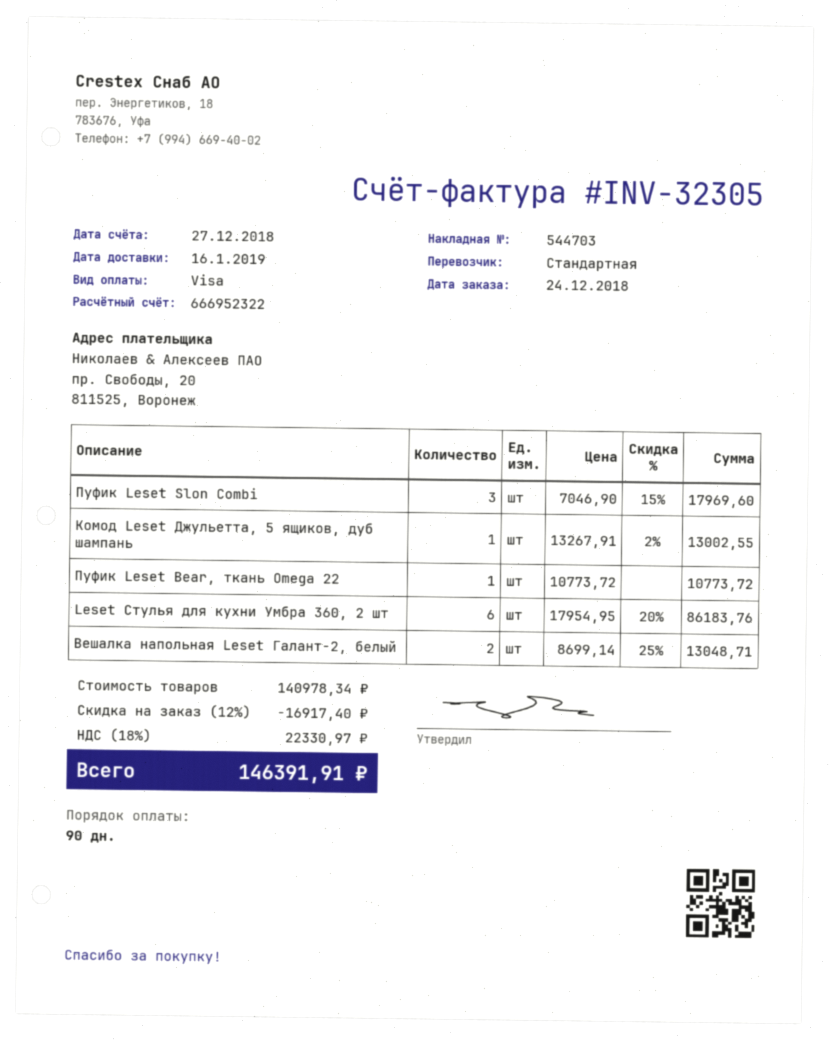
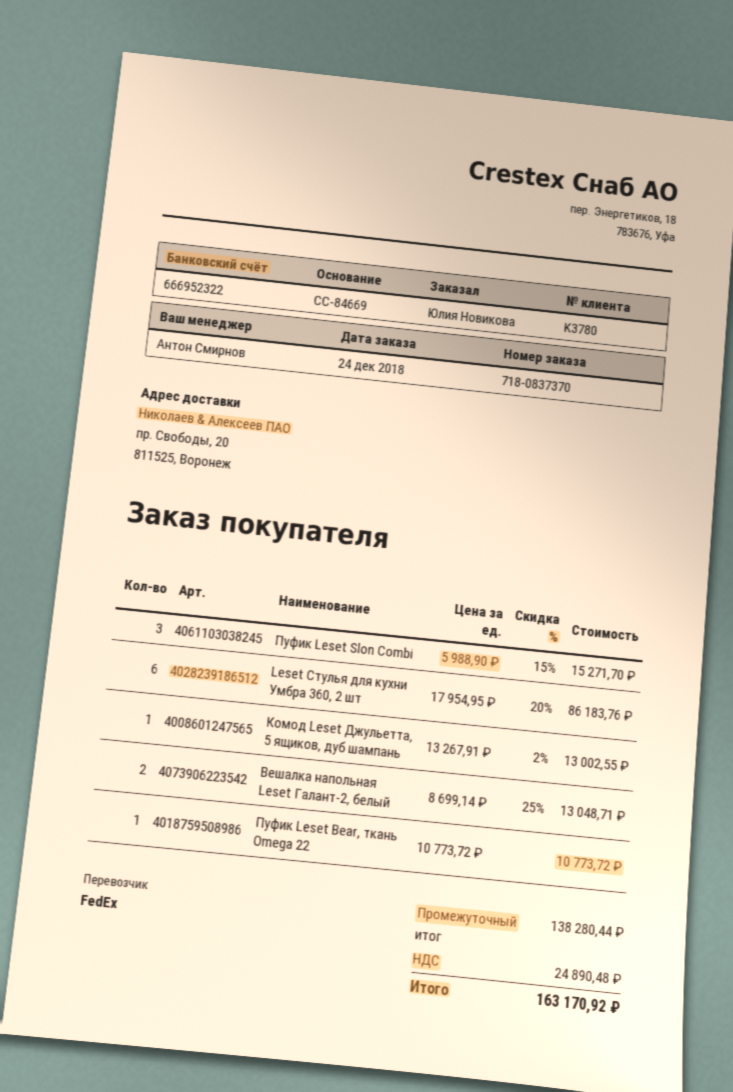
shipping method: standard -> FedEx
Пуфик Leset Slon Combi: 3 x 7046.90 - 15% = 17969.60 -> 3 x 5988.90 - 15% = 15271.70
subtotal: 140978.34 -> 138280.44
discount: 12% = 16917.40 -> none
tax: 22330.97 -> 24890.48
total: 146391.91 -> 163170.92

